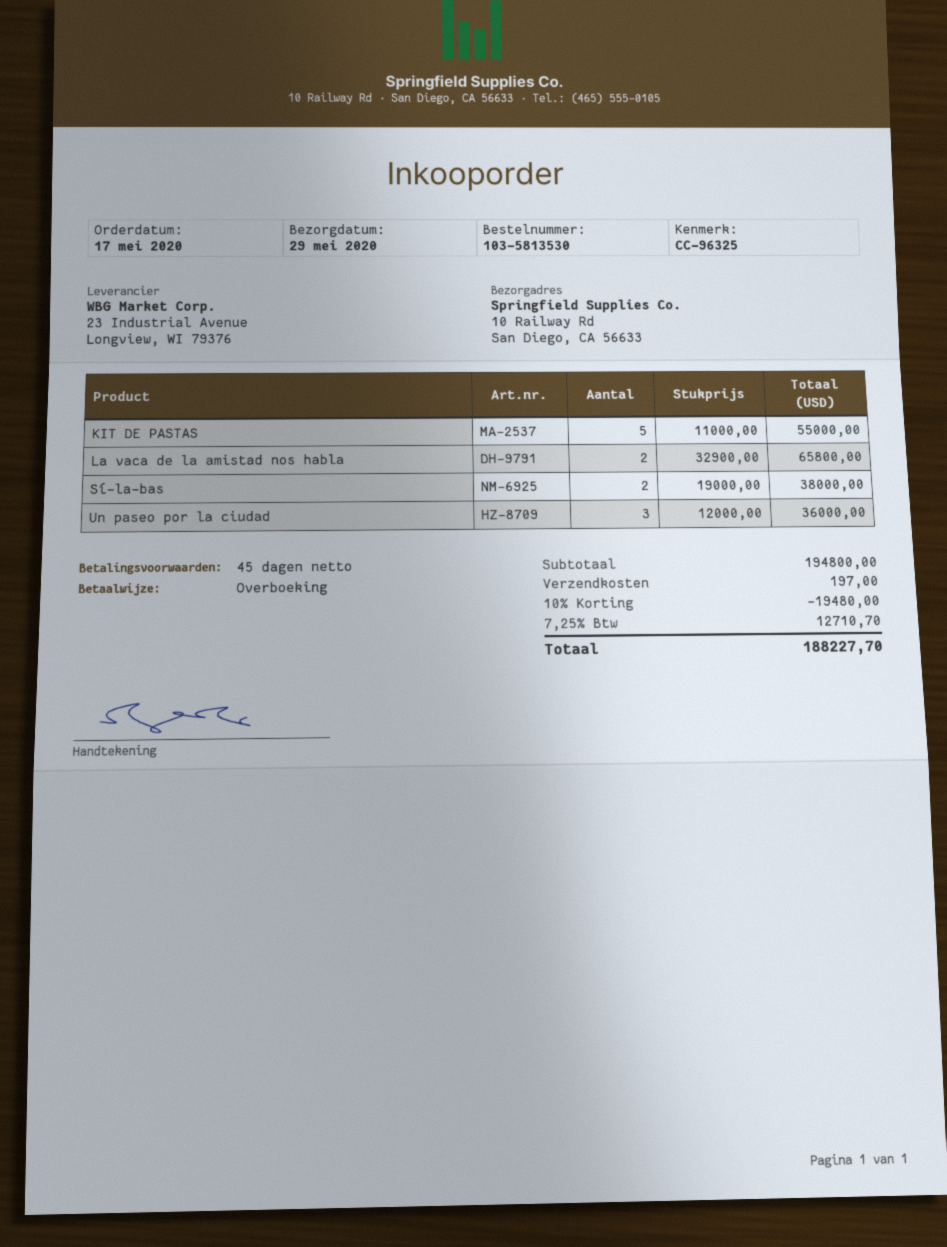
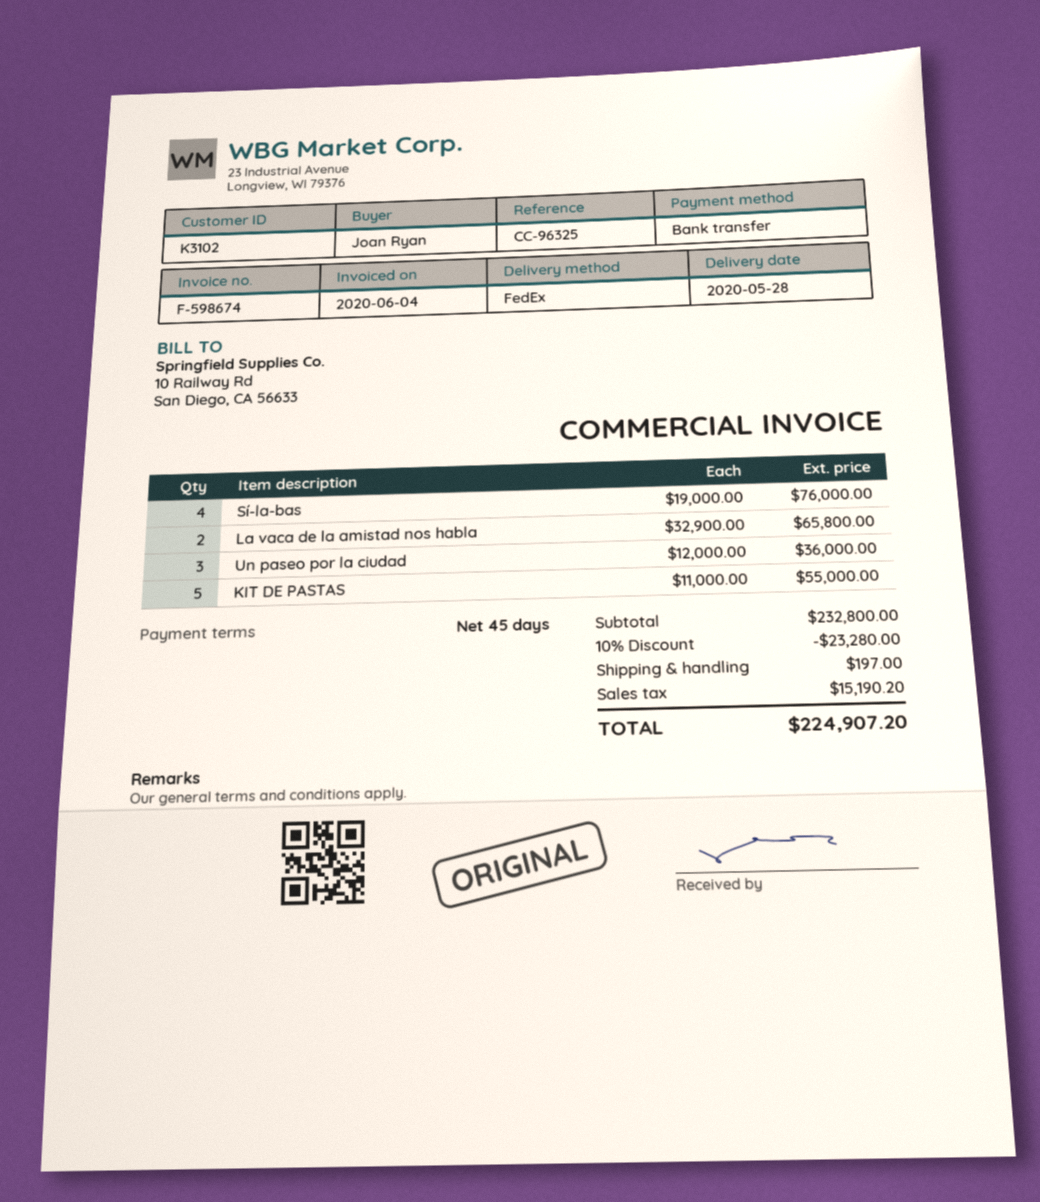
delivery date: 2020-05-29 -> 2020-05-28
Sí-la-bas: 2 x 19000.00 = 38000.00 -> 4 x 19000.00 = 76000.00
subtotal: 194800.00 -> 232800.00
discount: 10% = 19480.00 -> 10% = 23280.00
tax: 12710.70 -> 15190.20
total: 188227.70 -> 224907.20

